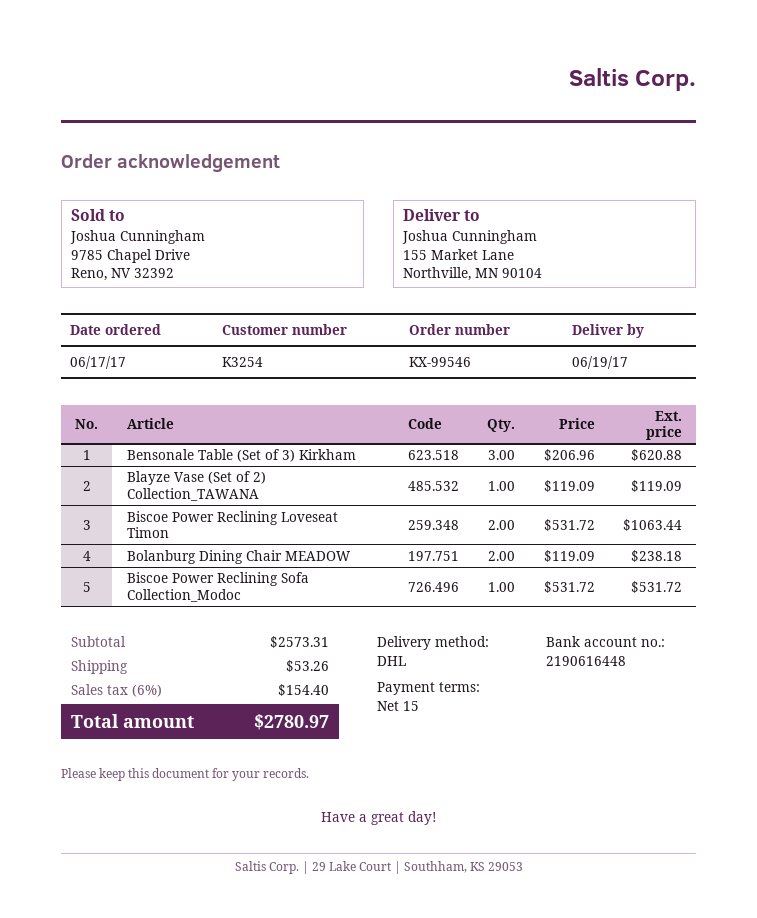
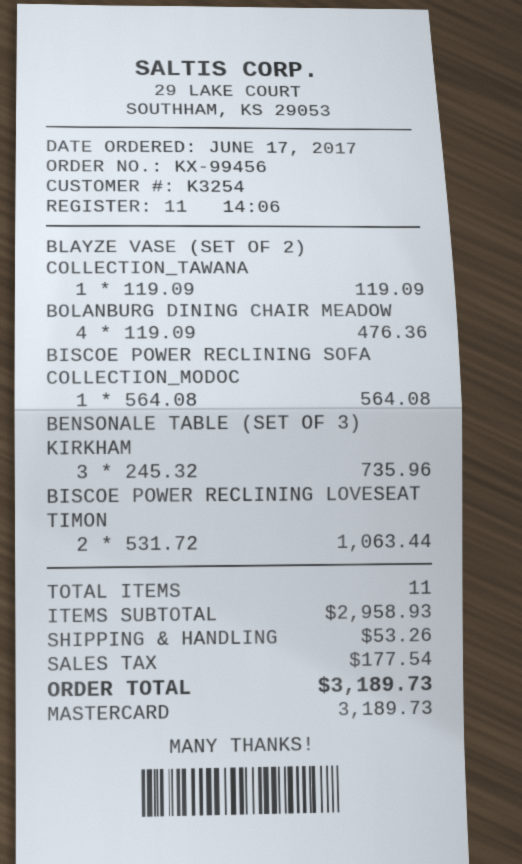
order number: KX-99546 -> KX-99456
Bensonale Table (Set of 3) Kirkham: 3 x 206.96 = 620.88 -> 3 x 245.32 = 735.96
Bolanburg Dining Chair MEADOW: 2 x 119.09 = 238.18 -> 4 x 119.09 = 476.36
Biscoe Power Reclining Sofa Collection_Modoc: 1 x 531.72 = 531.72 -> 1 x 564.08 = 564.08
subtotal: 2573.31 -> 2958.93
tax: 154.40 -> 177.54
total: 2780.97 -> 3189.73

